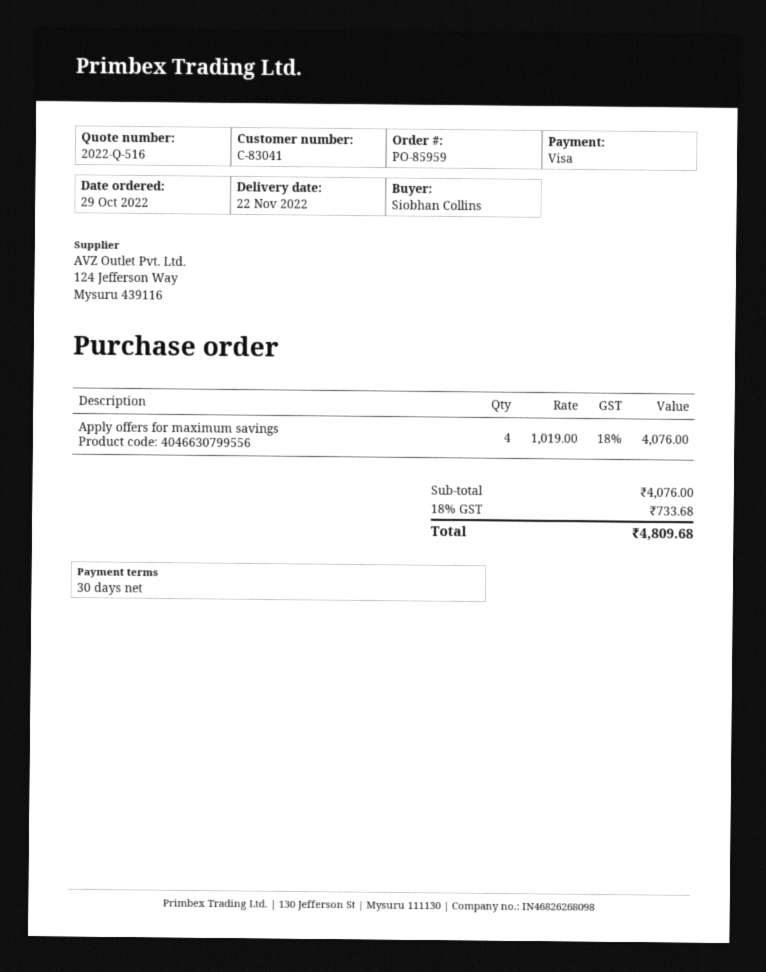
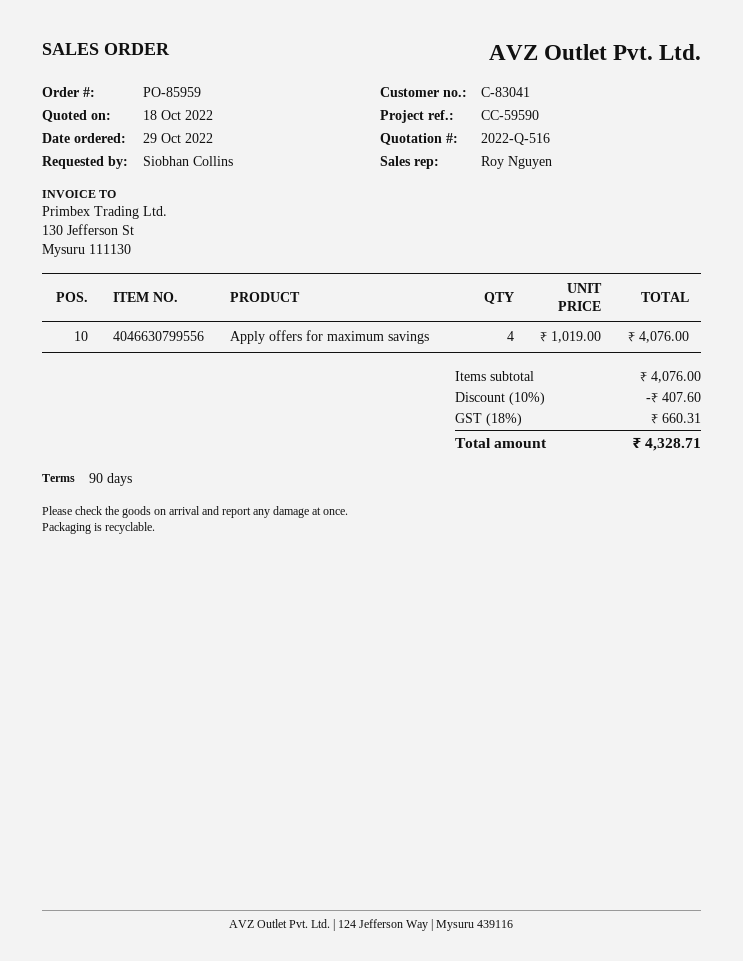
payment terms: 30 days -> 90 days
discount: none -> 10% = 407.60
tax: 18% = 733.68 -> 18% = 660.31
total: 4809.68 -> 4328.71

